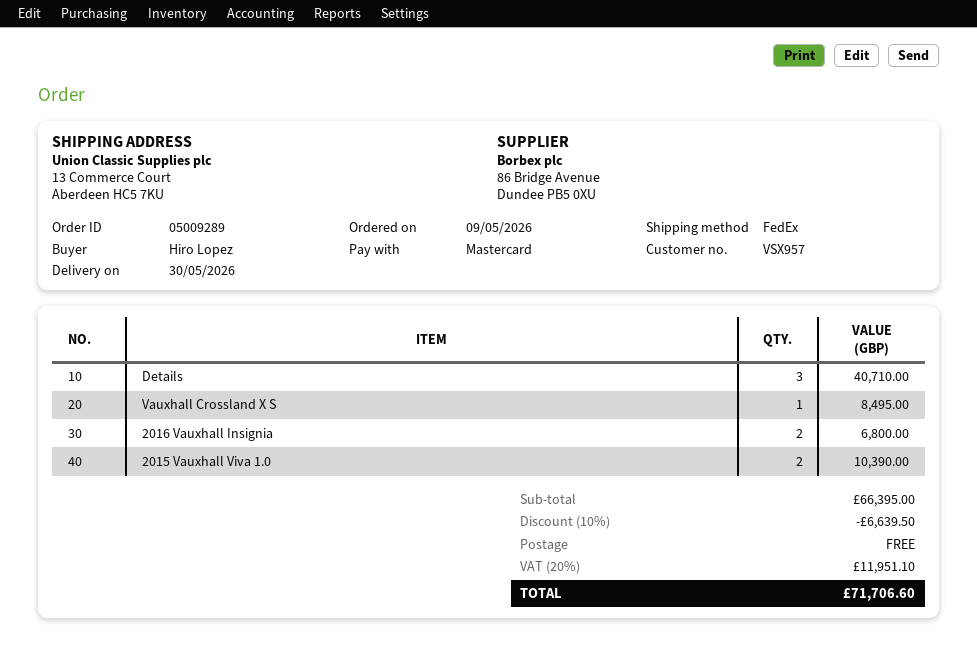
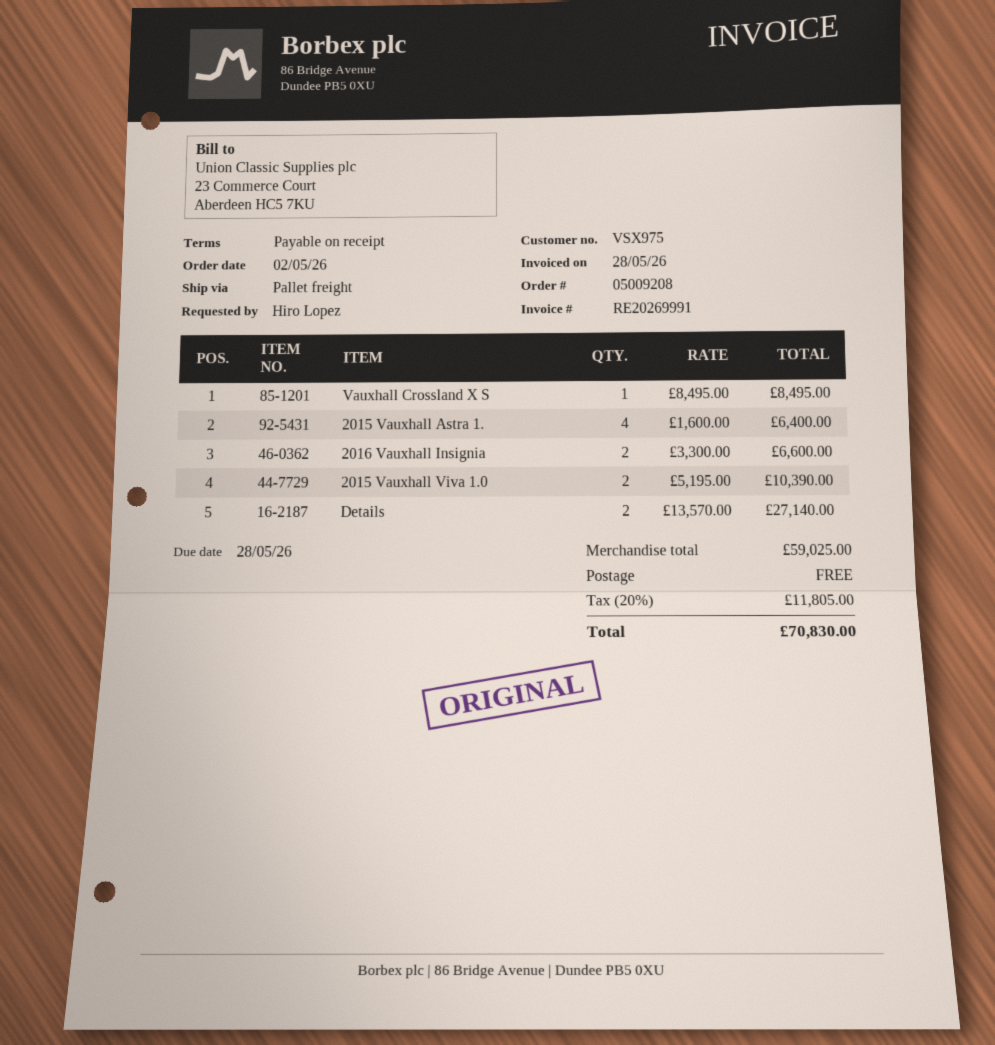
order number: 05009289 -> 05009208
order date: 2026-05-09 -> 2026-05-02
customer number: VSX957 -> VSX975
shipping method: FedEx -> pallet freight
Details: 3 for 40710.00 -> 2 for 27140.00
2016 Vauxhall Insignia: 2 for 6800.00 -> 2 for 6600.00
2015 Vauxhall Astra 1.: none -> 4 for 6400.00
subtotal: 66395.00 -> 59025.00
discount: 10% = 6639.50 -> none
tax: 20% = 11951.10 -> 20% = 11805.00
total: 71706.60 -> 70830.00

